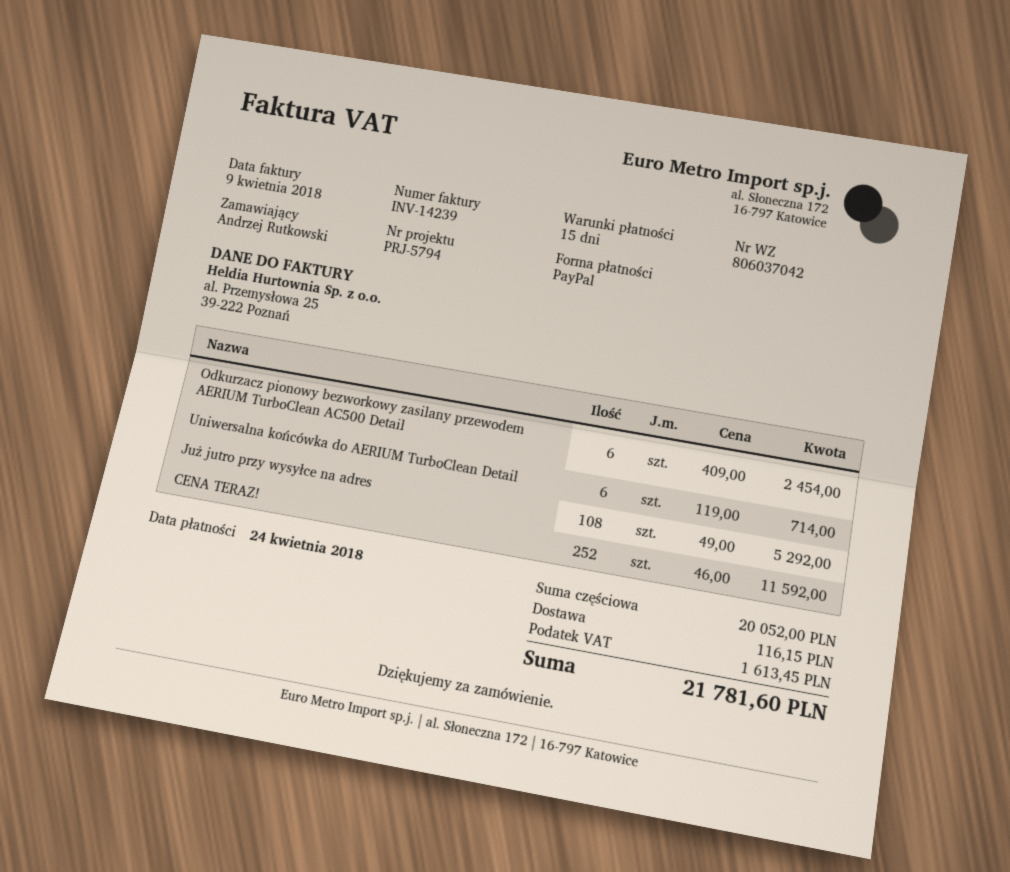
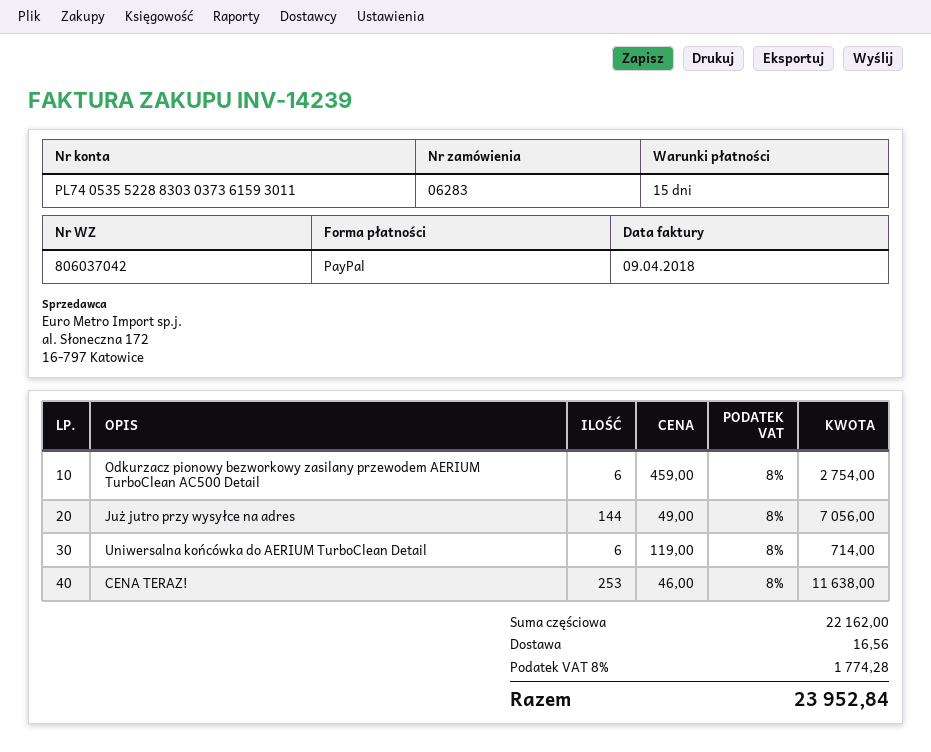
Odkurzacz pionowy bezworkowy zasilany przewodem AERIUM TurboClean AC500 Detail: 6 x 409.00 = 2454.00 -> 6 x 459.00 = 2754.00
Już jutro przy wysyłce na adres: 108 x 49.00 = 5292.00 -> 144 x 49.00 = 7056.00
CENA TERAZ!: 252 x 46.00 = 11592.00 -> 253 x 46.00 = 11638.00
subtotal: 20052.00 -> 22162.00
shipping: 116.15 -> 16.56
tax: 1613.45 -> 1774.28
total: 21781.60 -> 23952.84

